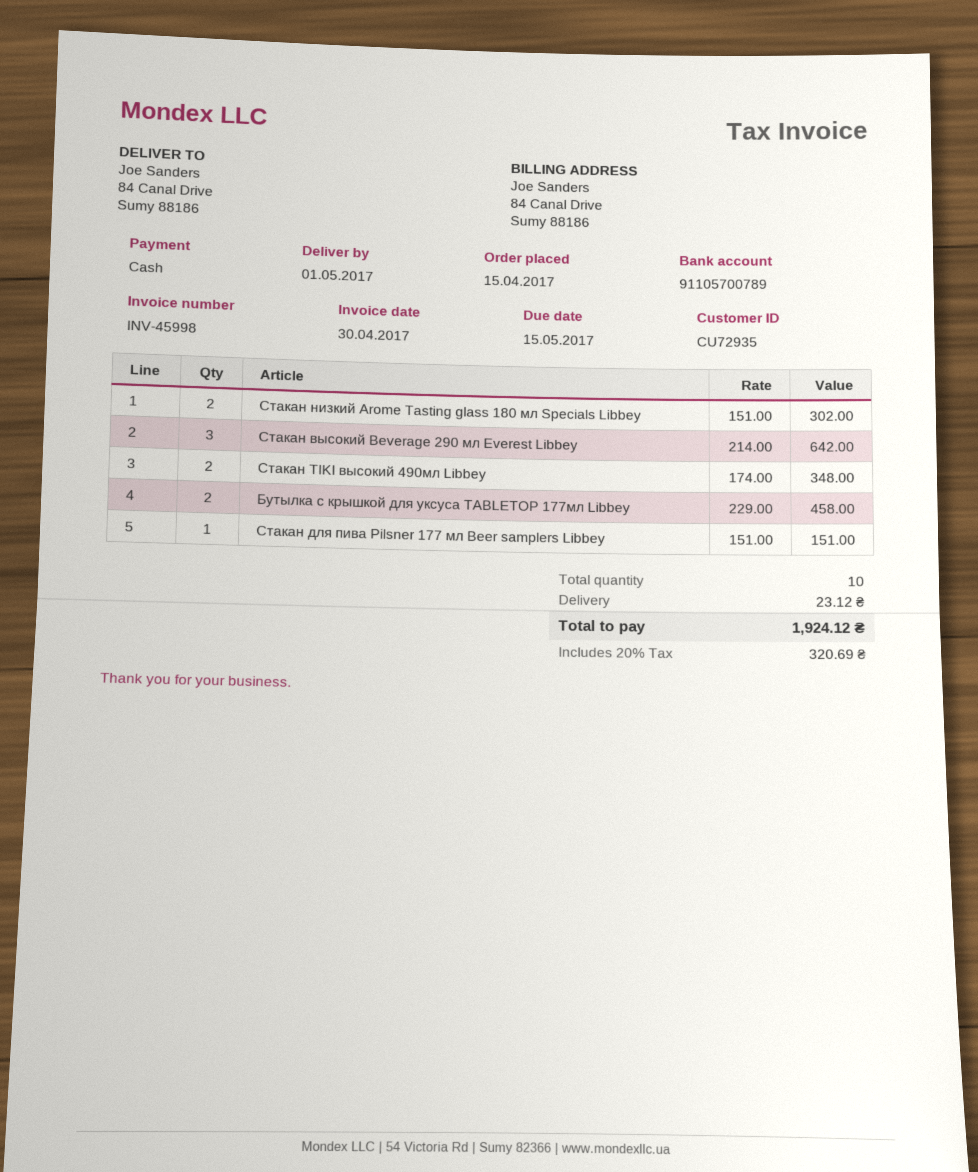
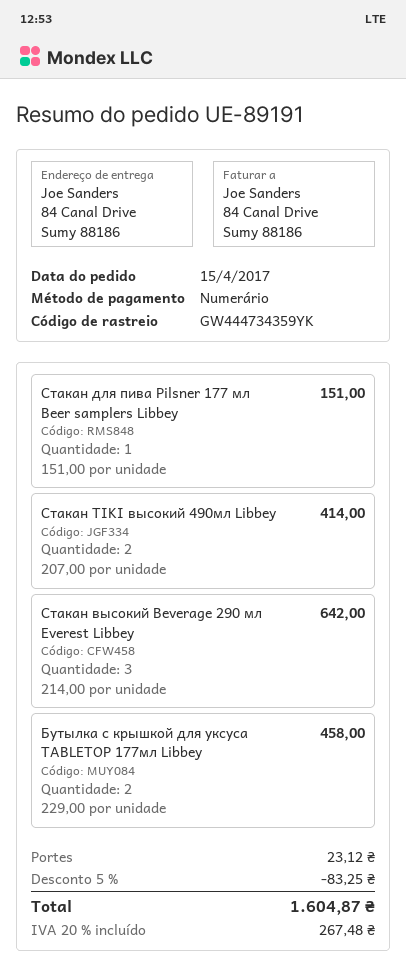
Стакан низкий Arome Tasting glass 180 мл Specials Libbey: 2 x 151.00 = 302.00 -> none
Стакан TIKI высокий 490мл Libbey: 2 x 174.00 = 348.00 -> 2 x 207.00 = 414.00
discount: none -> 5% = 83.25
tax: 20% = 320.69 -> 20% = 267.48
total: 1924.12 -> 1604.87

